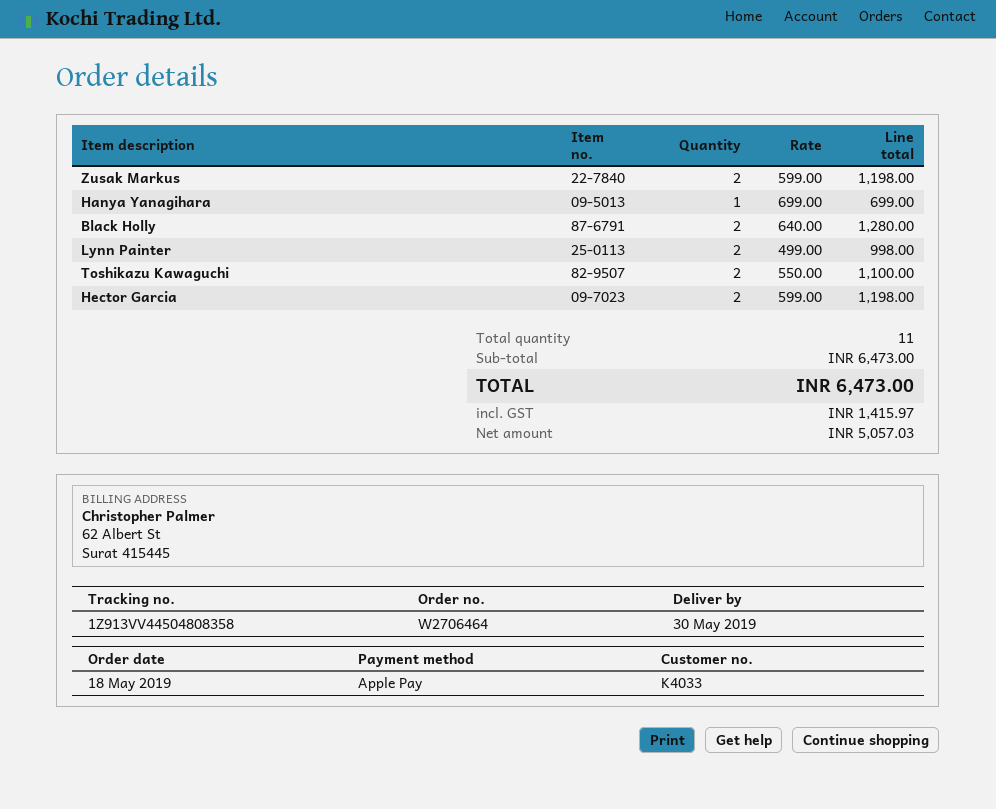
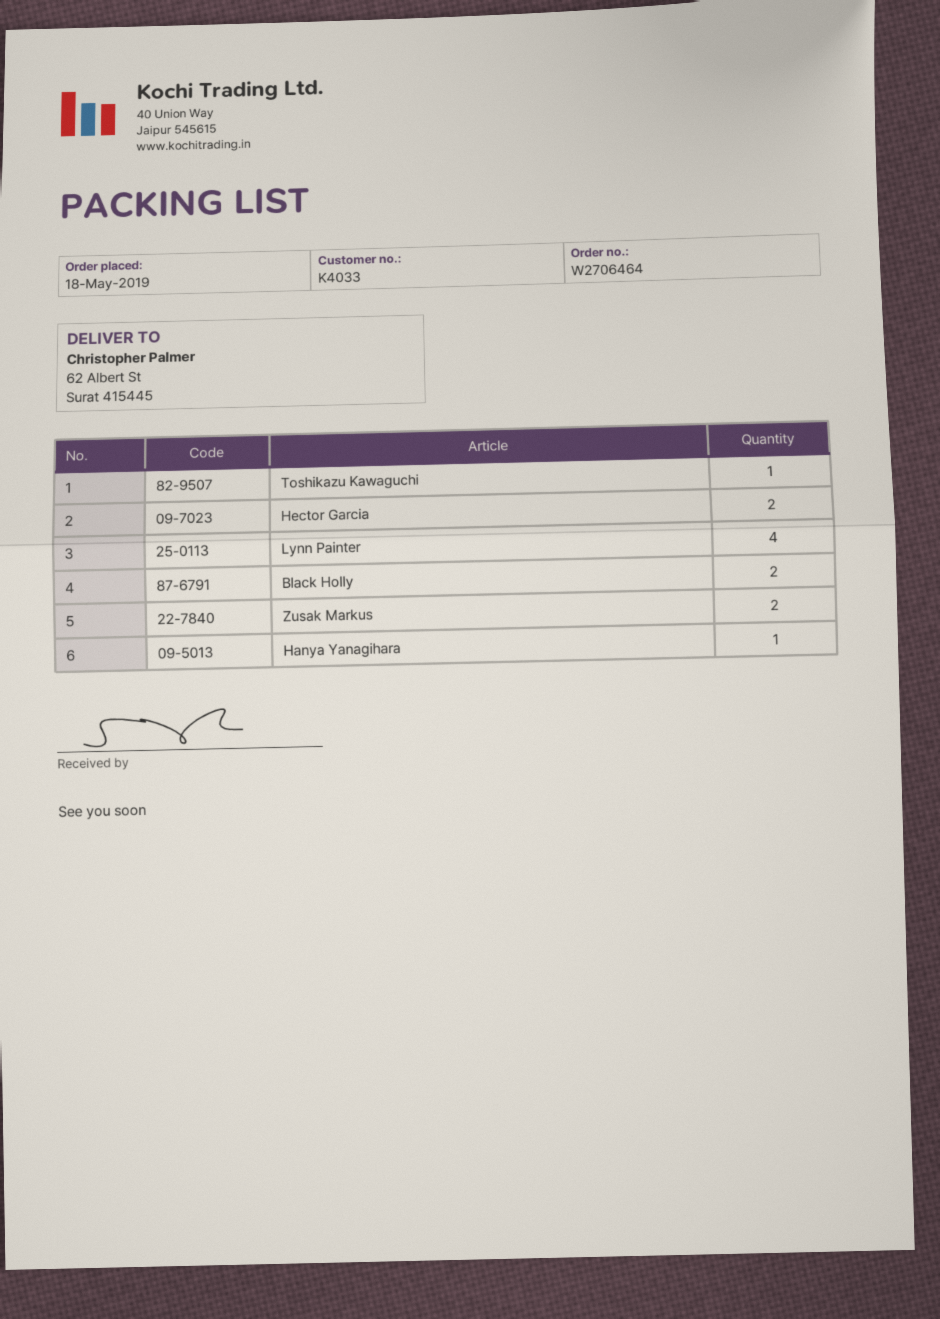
Lynn Painter: 2 -> 4
Toshikazu Kawaguchi: 2 -> 1

